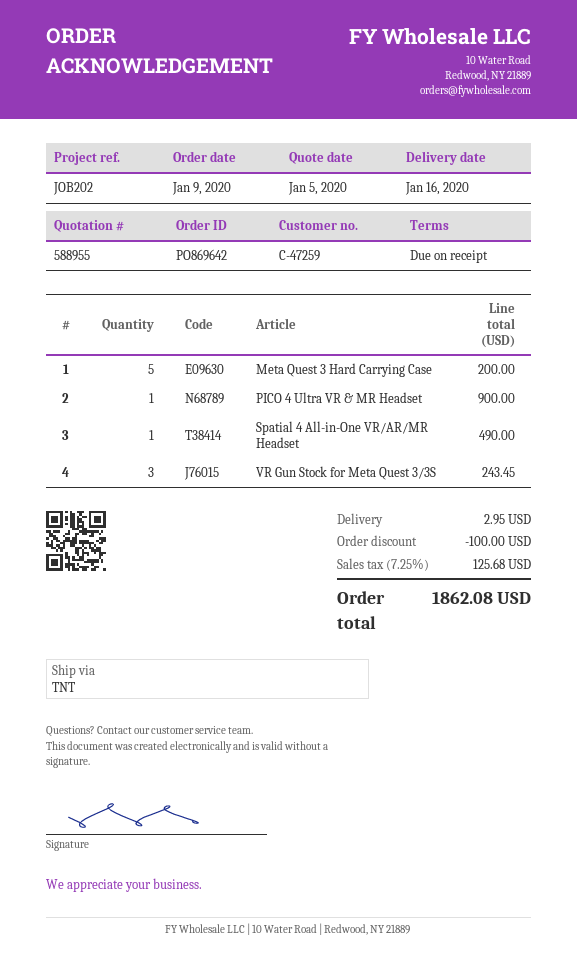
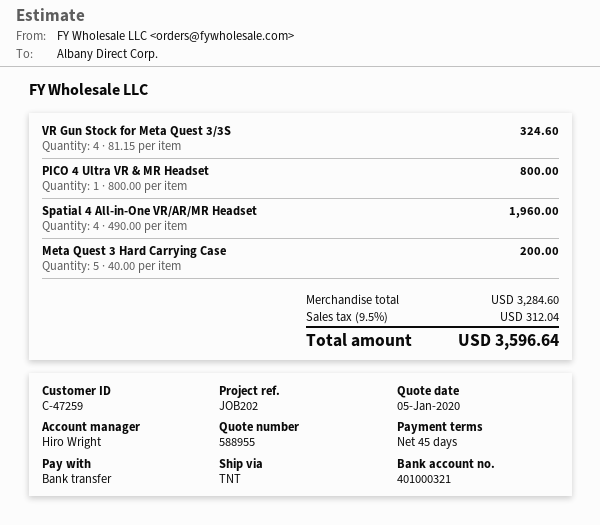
payment terms: on receipt -> 45 days
PICO 4 Ultra VR & MR Headset: 1 for 900.00 -> 1 for 800.00
Spatial 4 All-in-One VR/AR/MR Headset: 1 for 490.00 -> 4 for 1960.00
VR Gun Stock for Meta Quest 3/3S: 3 for 243.45 -> 4 for 324.60
discount: 100.00 -> none
shipping: 2.95 -> none
tax: 7.25% = 125.68 -> 9.5% = 312.04
total: 1862.08 -> 3596.64

